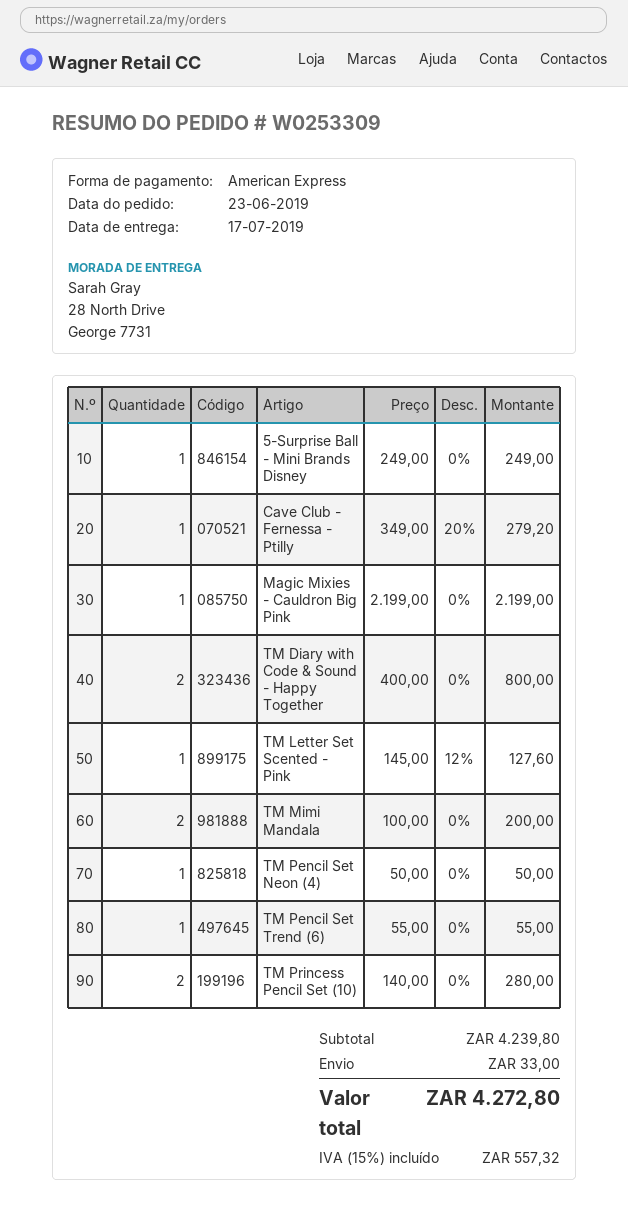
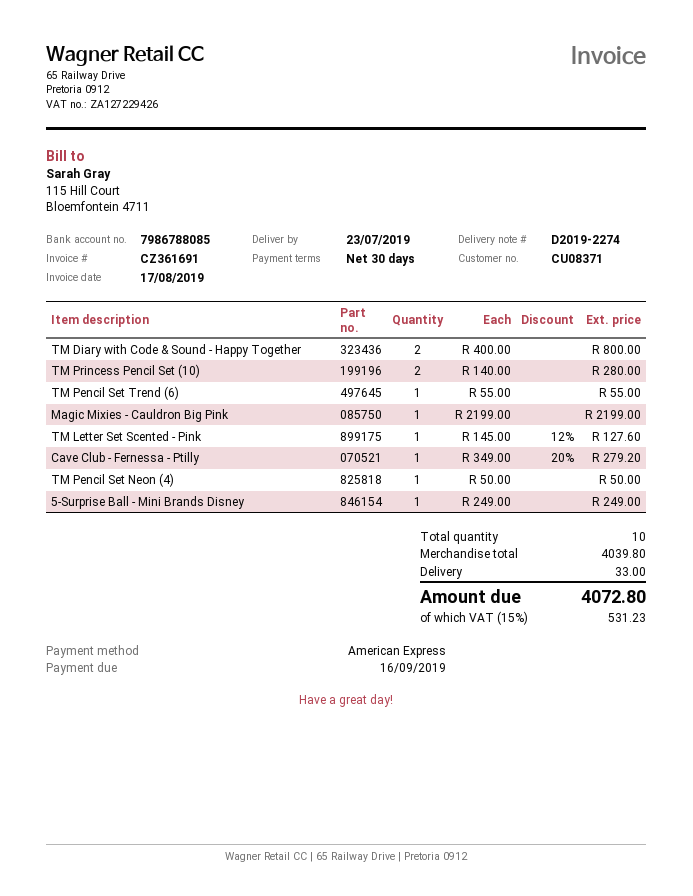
delivery date: 2019-07-17 -> 2019-07-23
TM Mimi Mandala: 2 x 100.00 = 200.00 -> none
subtotal: 4239.80 -> 4039.80
tax: 15% = 557.32 -> 15% = 531.23
total: 4272.80 -> 4072.80

